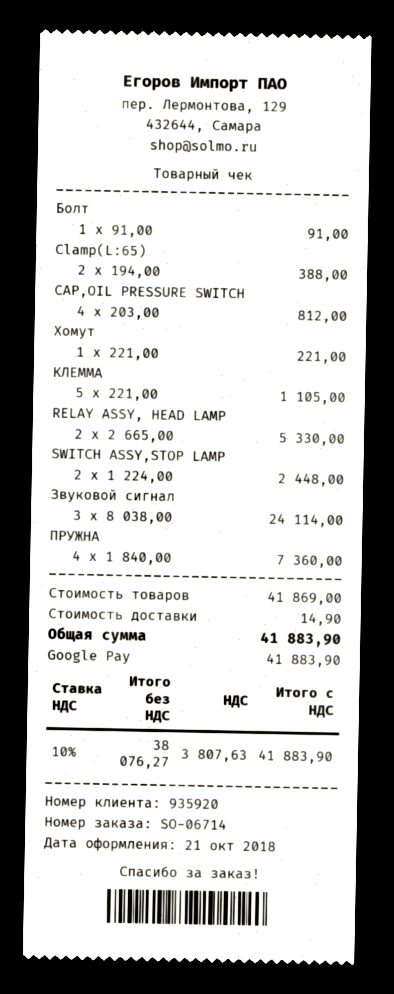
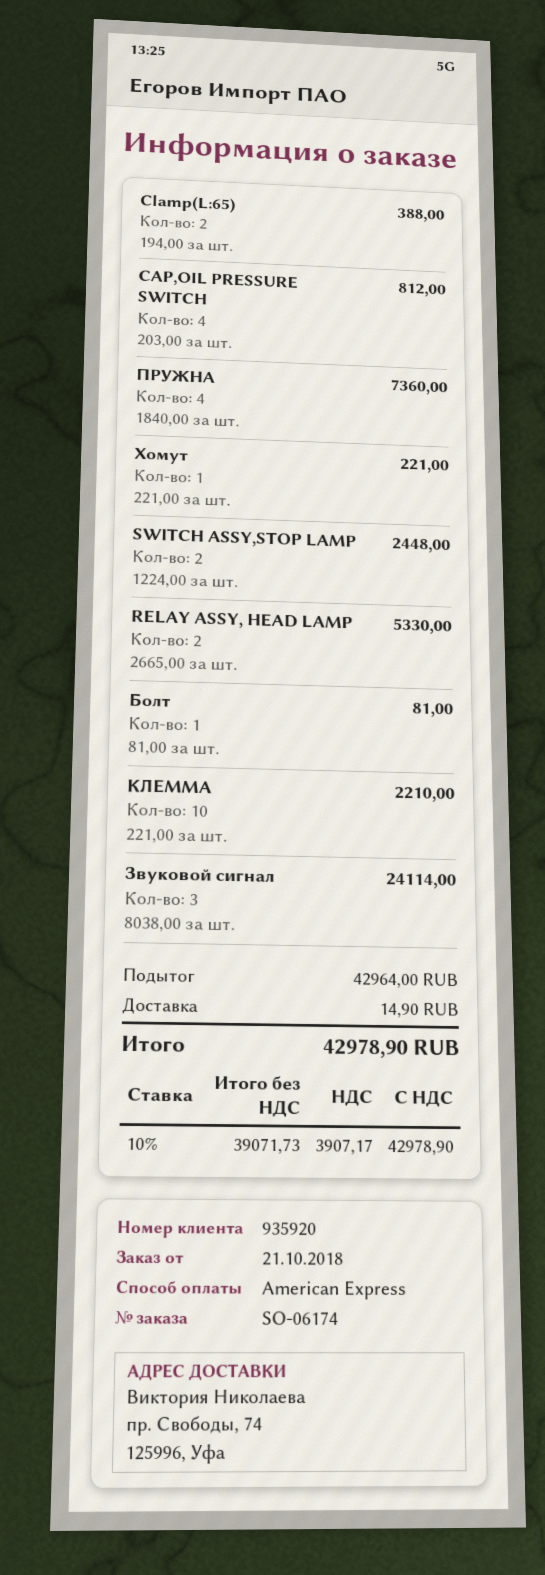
order number: SO-06714 -> SO-06174
payment method: Google Pay -> American Express
Болт: 1 x 91.00 = 91.00 -> 1 x 81.00 = 81.00
КЛЕММА: 5 x 221.00 = 1105.00 -> 10 x 221.00 = 2210.00
subtotal: 41869.00 -> 42964.00
net: 38076.27 -> 39071.73
tax: 10% = 3807.63 -> 10% = 3907.17
total: 41883.90 -> 42978.90

